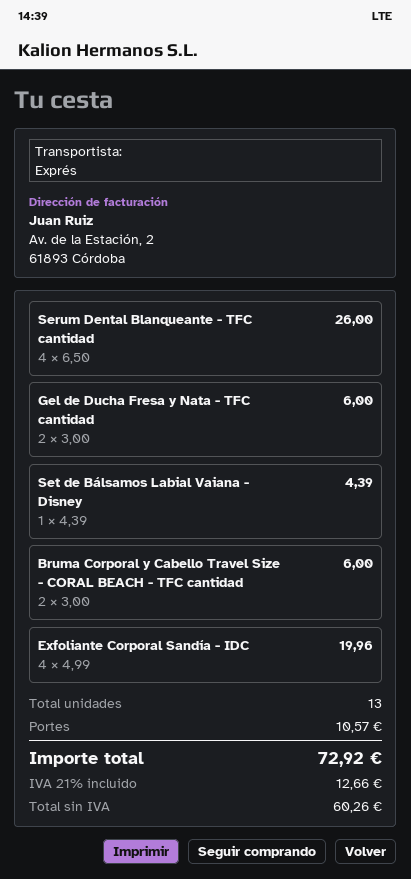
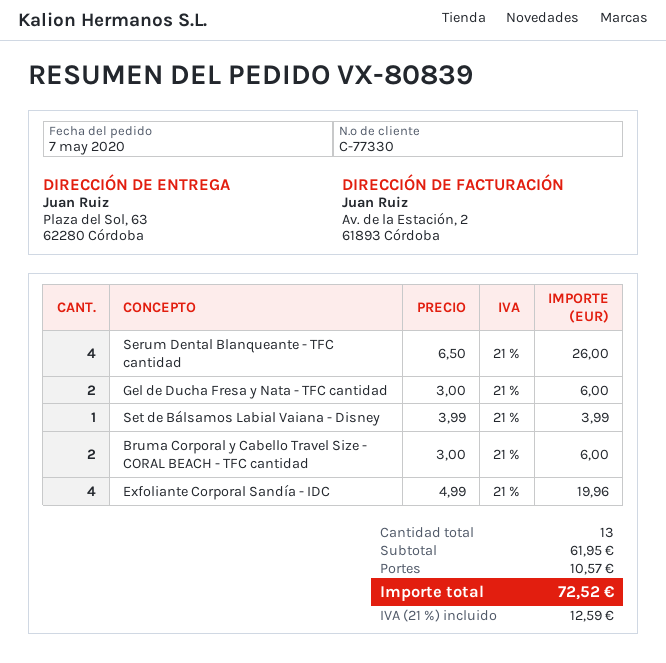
Set de Bálsamos Labial Vaiana - Disney: 1 x 4.39 = 4.39 -> 1 x 3.99 = 3.99
tax: 21% = 12.66 -> 21% = 12.59
total: 72.92 -> 72.52

